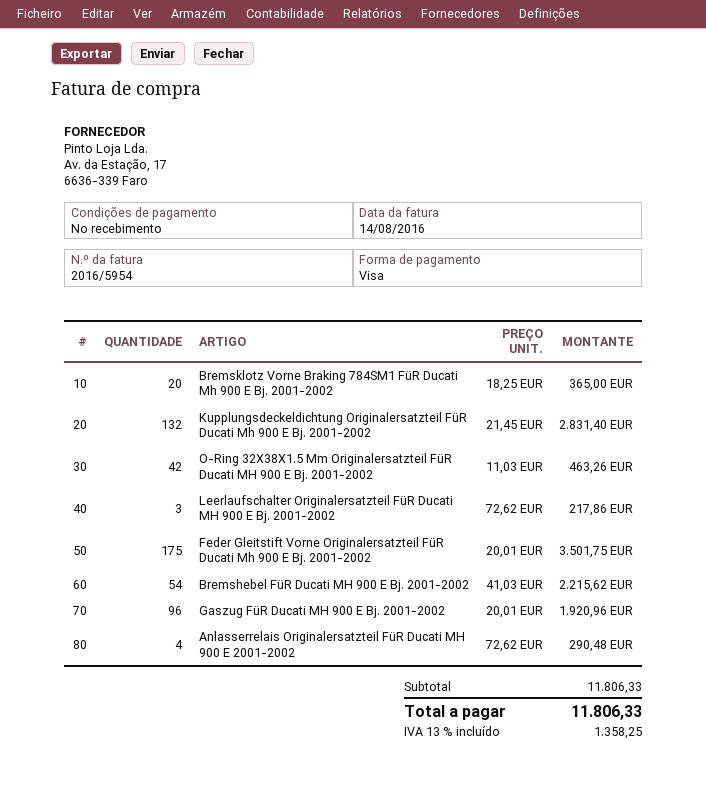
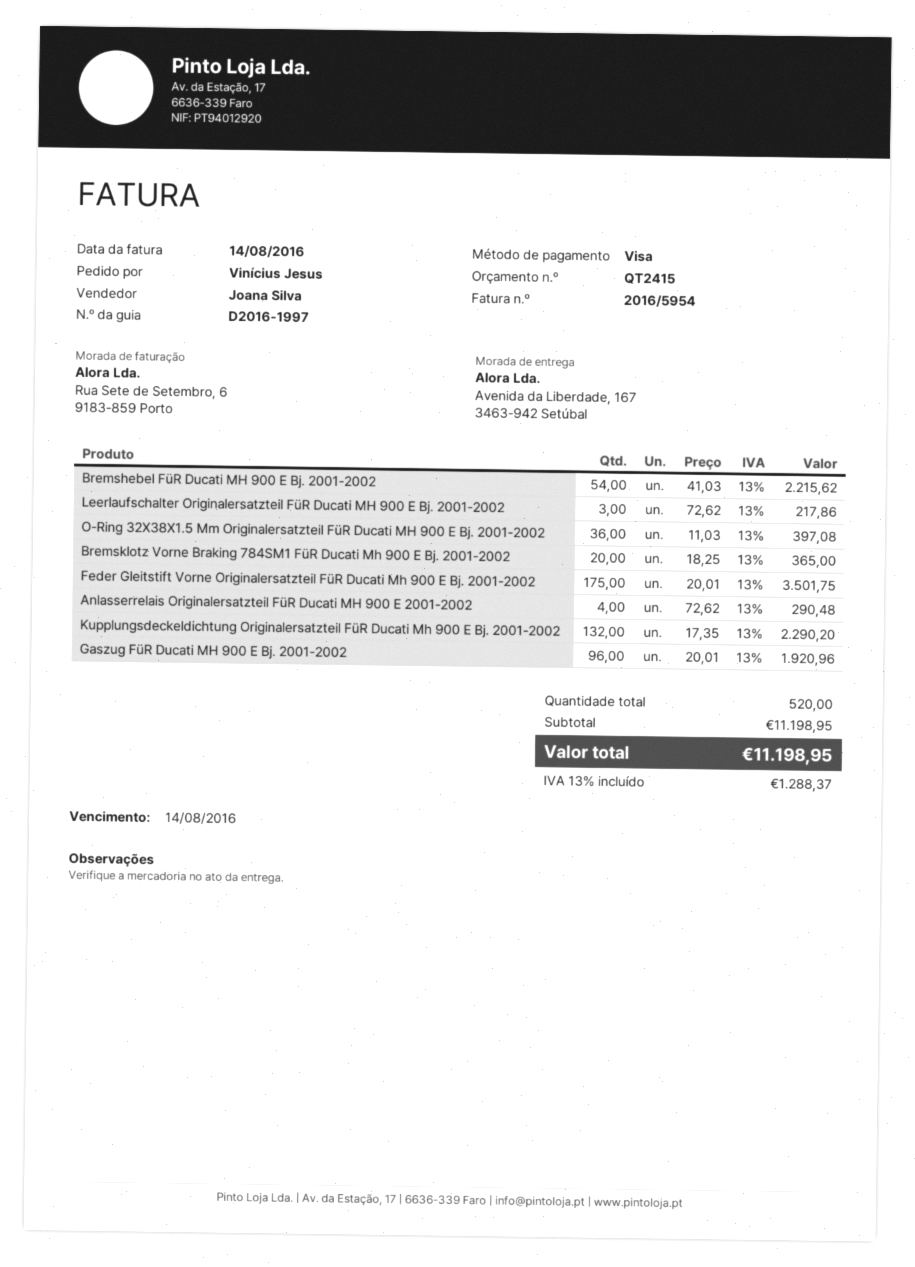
Kupplungsdeckeldichtung Originalersatzteil FüR Ducati Mh 900 E Bj. 2001-2002: 132 x 21.45 = 2831.40 -> 132 x 17.35 = 2290.20
O-Ring 32X38X1.5 Mm Originalersatzteil FüR Ducati MH 900 E Bj. 2001-2002: 42 x 11.03 = 463.26 -> 36 x 11.03 = 397.08
subtotal: 11806.33 -> 11198.95
tax: 13% = 1358.25 -> 13% = 1288.37
total: 11806.33 -> 11198.95

